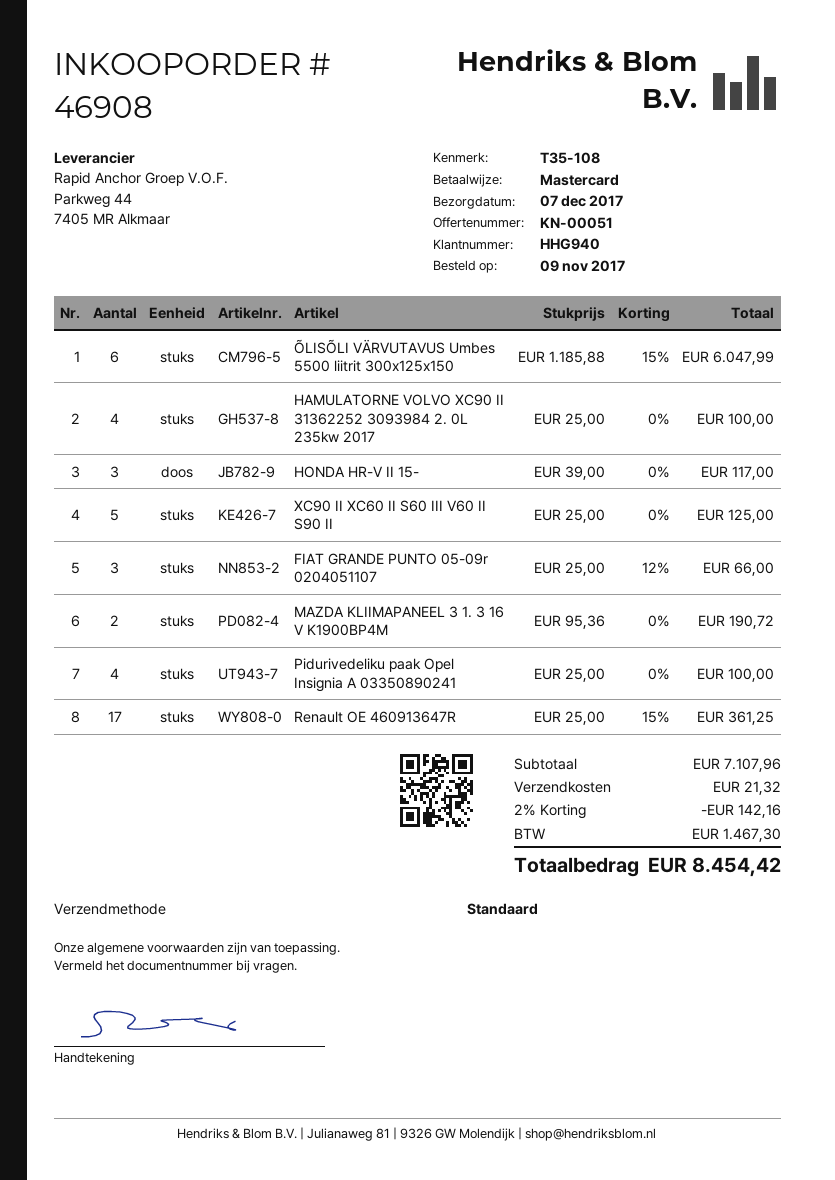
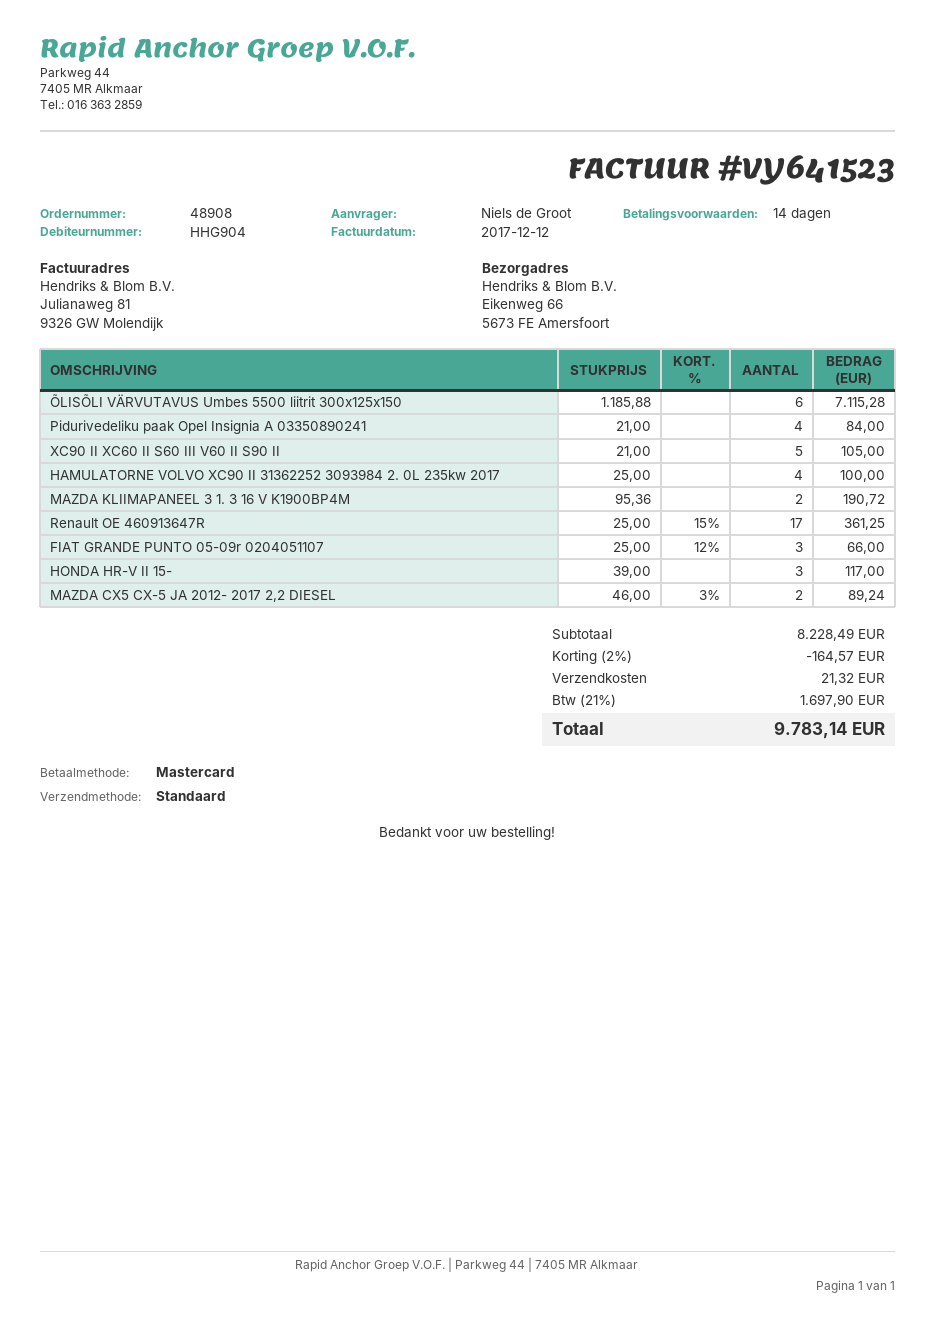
order number: 46908 -> 48908
customer number: HHG940 -> HHG904
ÕLISÕLI VÄRVUTAVUS Umbes 5500 liitrit 300x125x150: 6 x 1185.88 - 15% = 6047.99 -> 6 x 1185.88 = 7115.28
XC90 II XC60 II S60 III V60 II S90 II: 5 x 25.00 = 125.00 -> 5 x 21.00 = 105.00
Pidurivedeliku paak Opel Insignia A 03350890241: 4 x 25.00 = 100.00 -> 4 x 21.00 = 84.00
MAZDA CX5 CX-5 JA 2012- 2017 2,2 DIESEL: none -> 2 x 46.00 - 3% = 89.24
subtotal: 7107.96 -> 8228.49
discount: 2% = 142.16 -> 2% = 164.57
tax: 1467.30 -> 1697.90
total: 8454.42 -> 9783.14

